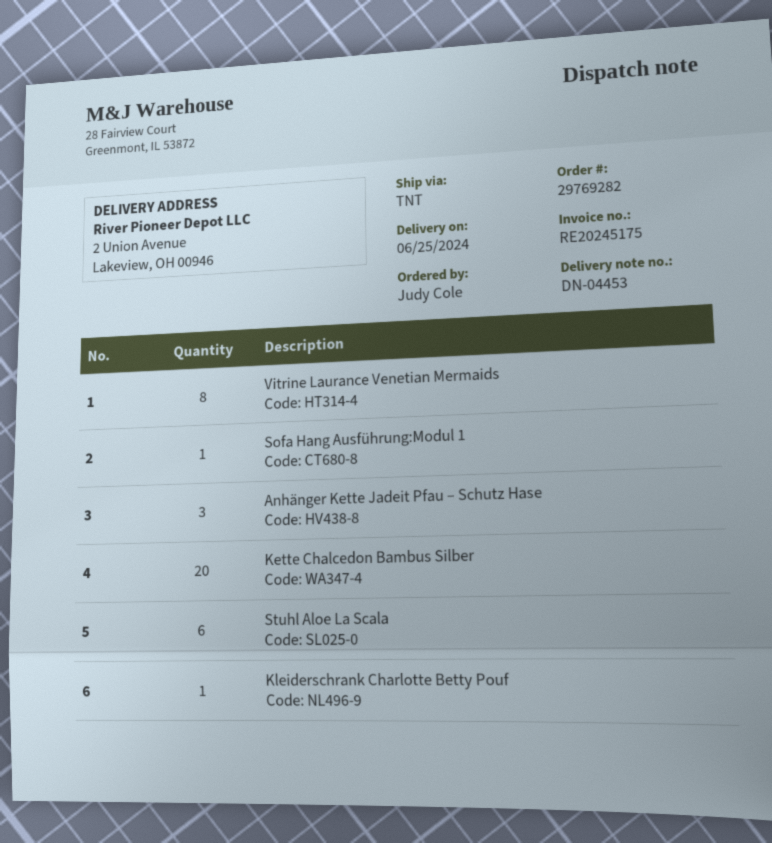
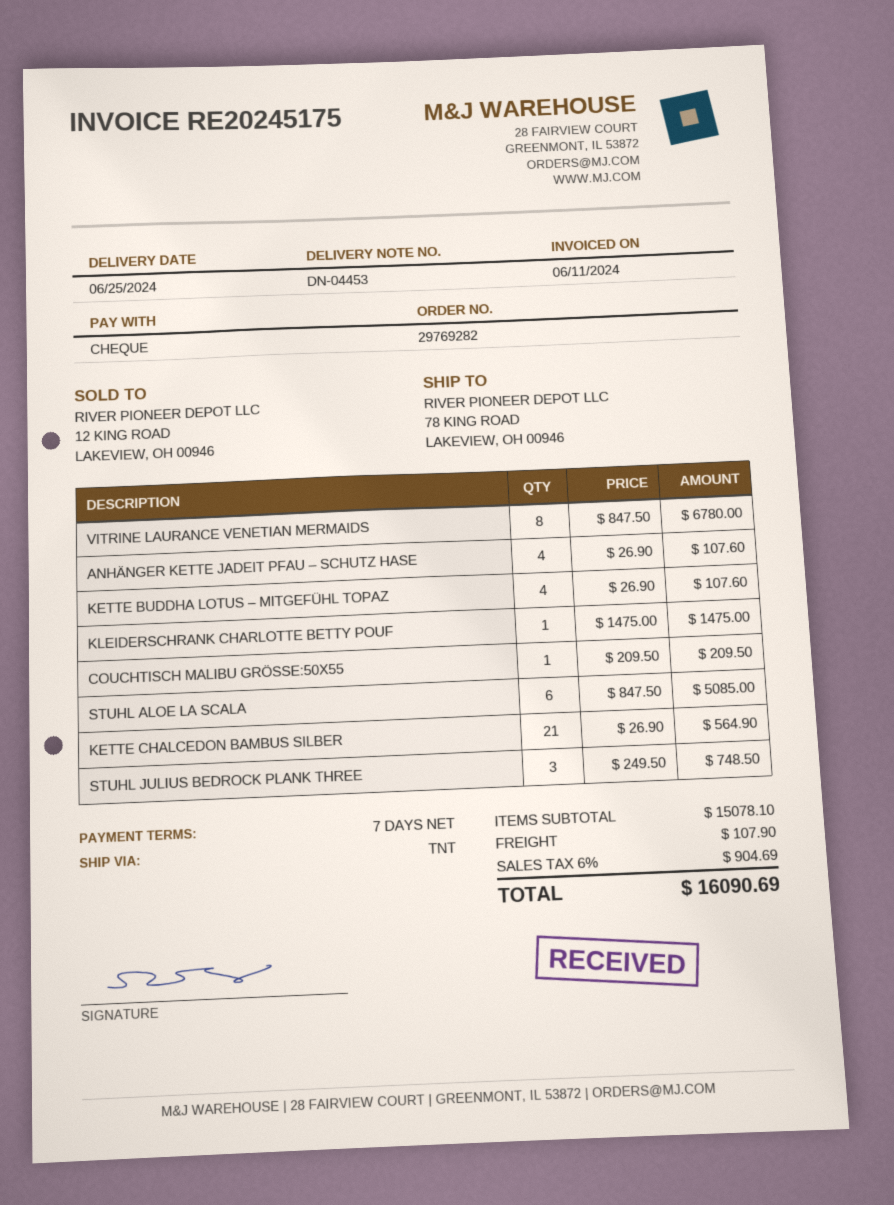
ship to: 2 Union Avenue, Lakeview, OH 00946 -> 78 KING ROAD, LAKEVIEW, OH 00946
Sofa Hang Ausführung:Modul 1: 1 -> none
Anhänger Kette Jadeit Pfau – Schutz Hase: 3 -> 4
Kette Chalcedon Bambus Silber: 20 -> 21
KETTE BUDDHA LOTUS – MITGEFÜHL TOPAZ: none -> 4
COUCHTISCH MALIBU GRÖSSE:50X55: none -> 1
STUHL JULIUS BEDROCK PLANK THREE: none -> 3

